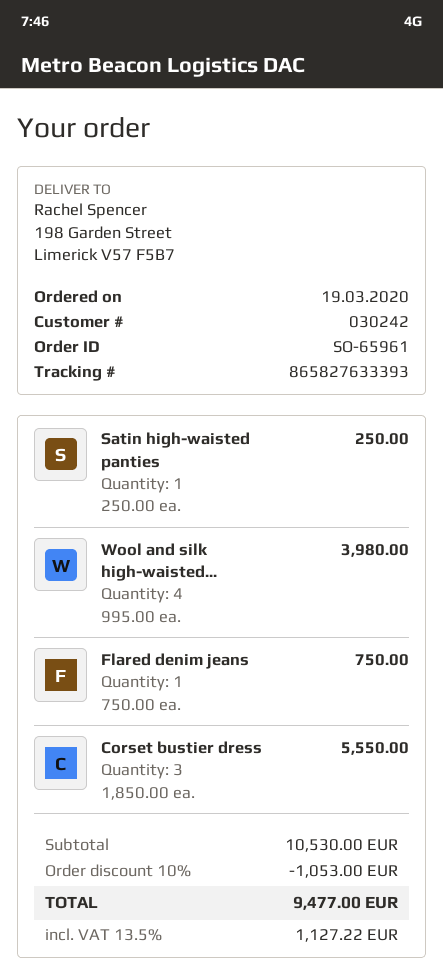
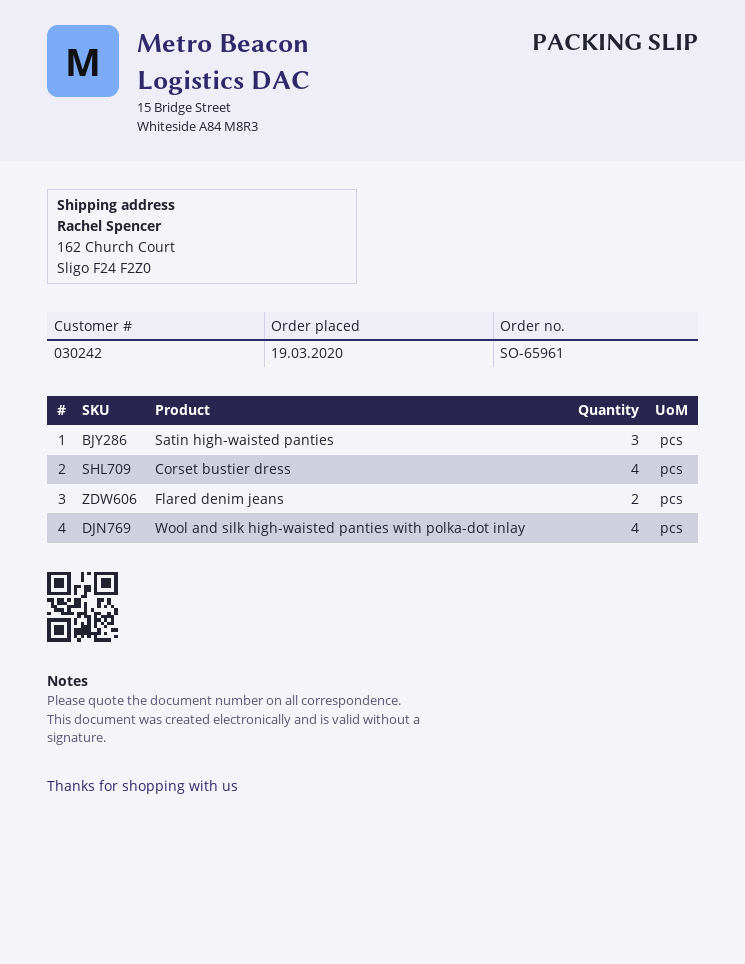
ship to: 198 Garden Street, Limerick V57 F5B7 -> 162 Church Court, Sligo F24 F2Z0
Satin high-waisted panties: 1 -> 3
Flared denim jeans: 1 -> 2
Corset bustier dress: 3 -> 4

